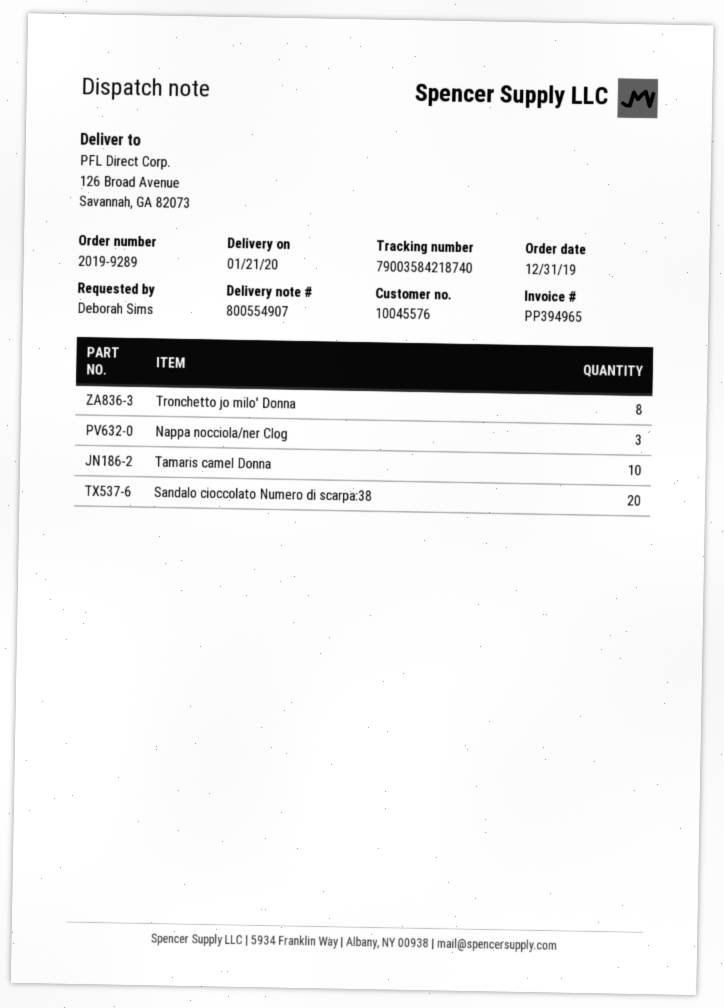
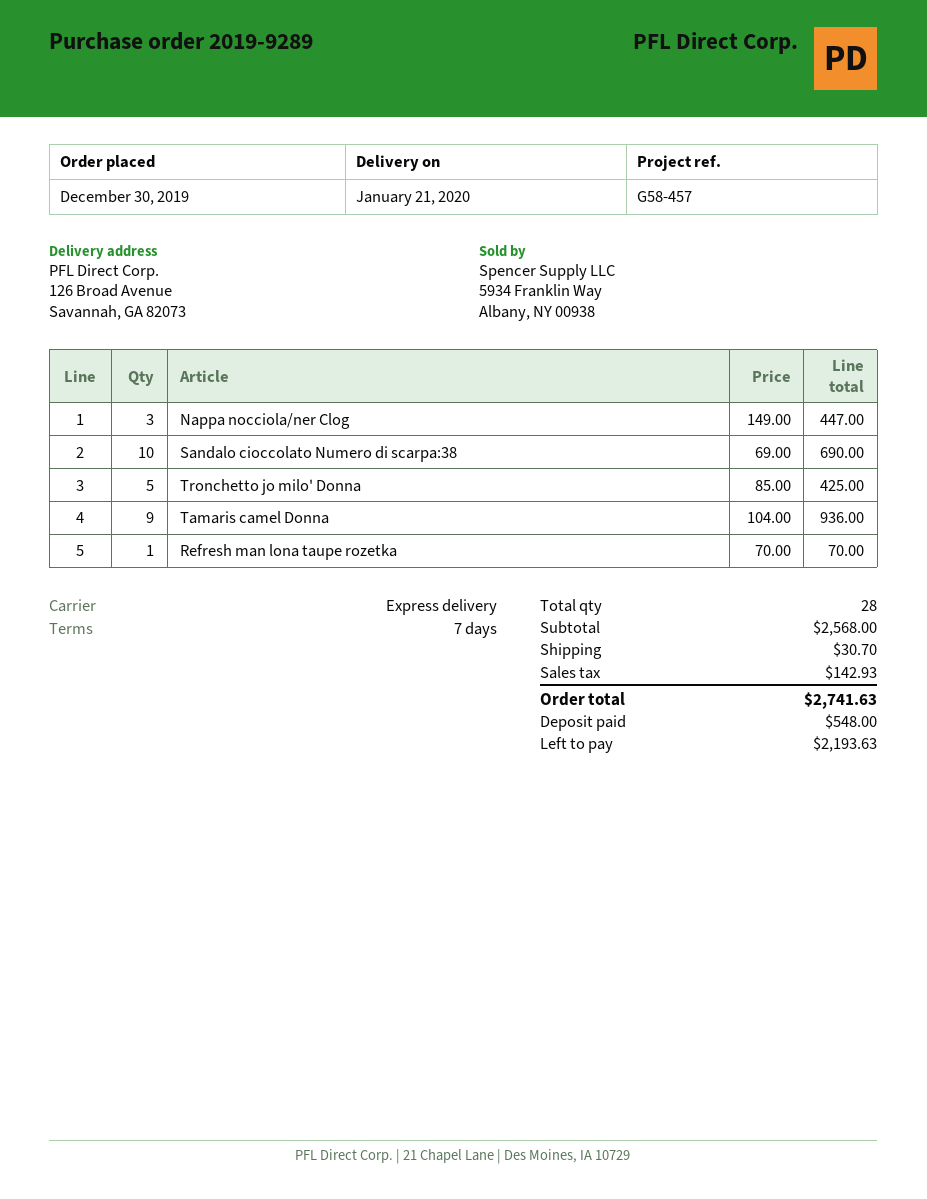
order date: 2019-12-31 -> 2019-12-30
Tronchetto jo milo' Donna: 8 -> 5
Tamaris camel Donna: 10 -> 9
Sandalo cioccolato Numero di scarpa:38: 20 -> 10
Refresh man lona taupe rozetka: none -> 1

